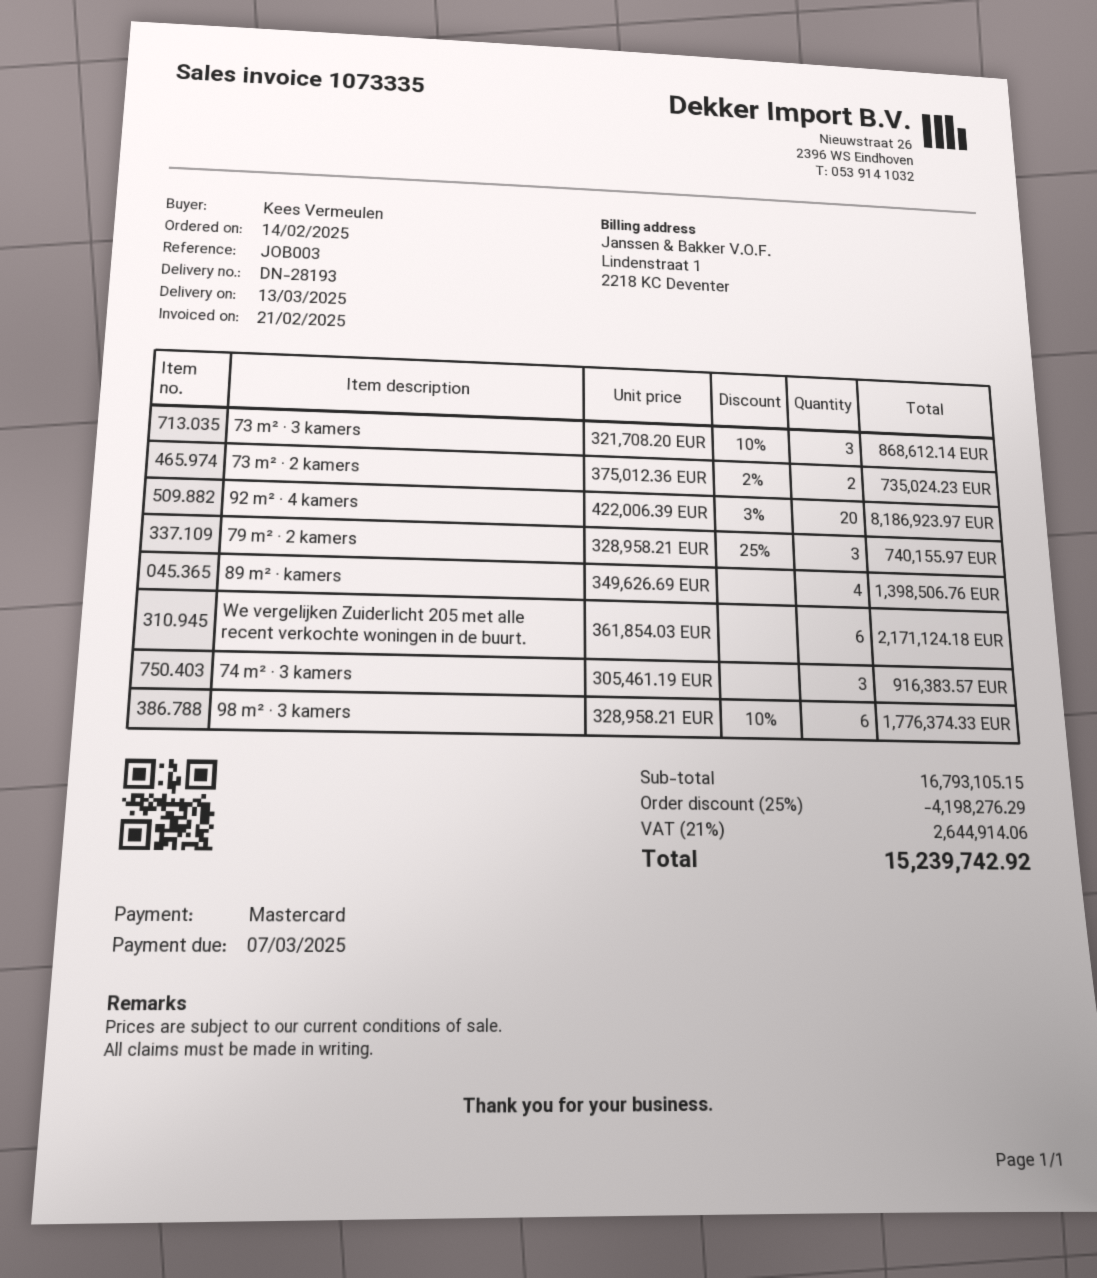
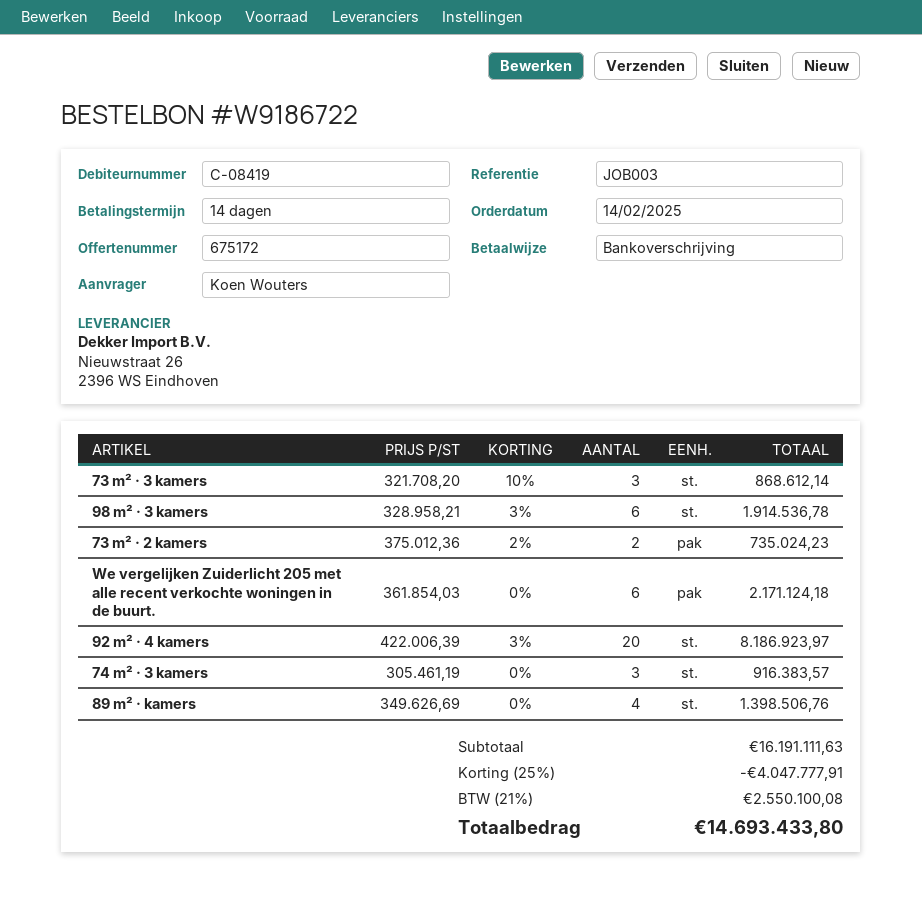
ordered by: Kees Vermeulen -> Koen Wouters
payment method: Mastercard -> bank transfer
79 m² · 2 kamers: 3 x 328958.21 - 25% = 740155.97 -> none
98 m² · 3 kamers: 6 x 328958.21 - 10% = 1776374.33 -> 6 x 328958.21 - 3% = 1914536.78
subtotal: 16793105.15 -> 16191111.63
discount: 25% = 4198276.29 -> 25% = 4047777.91
tax: 21% = 2644914.06 -> 21% = 2550100.08
total: 15239742.92 -> 14693433.80

